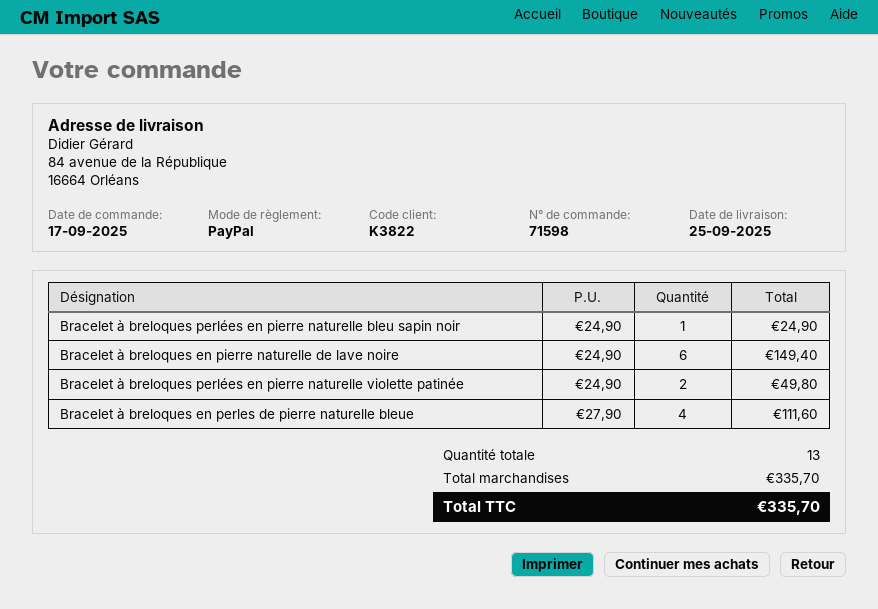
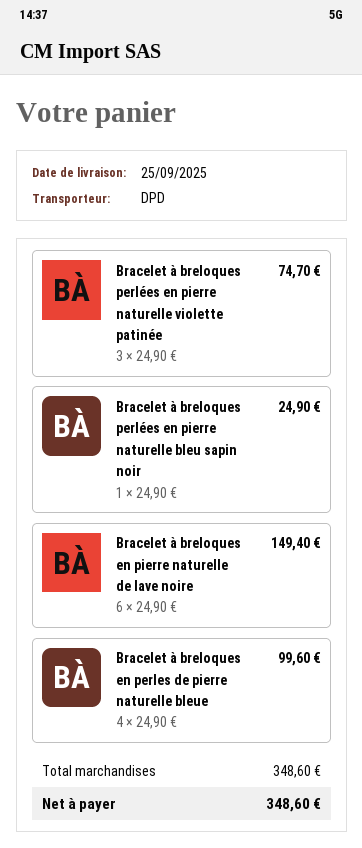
Bracelet à breloques perlées en pierre naturelle violette patinée: 2 x 24.90 = 49.80 -> 3 x 24.90 = 74.70
Bracelet à breloques en perles de pierre naturelle bleue: 4 x 27.90 = 111.60 -> 4 x 24.90 = 99.60
subtotal: 335.70 -> 348.60
total: 335.70 -> 348.60

